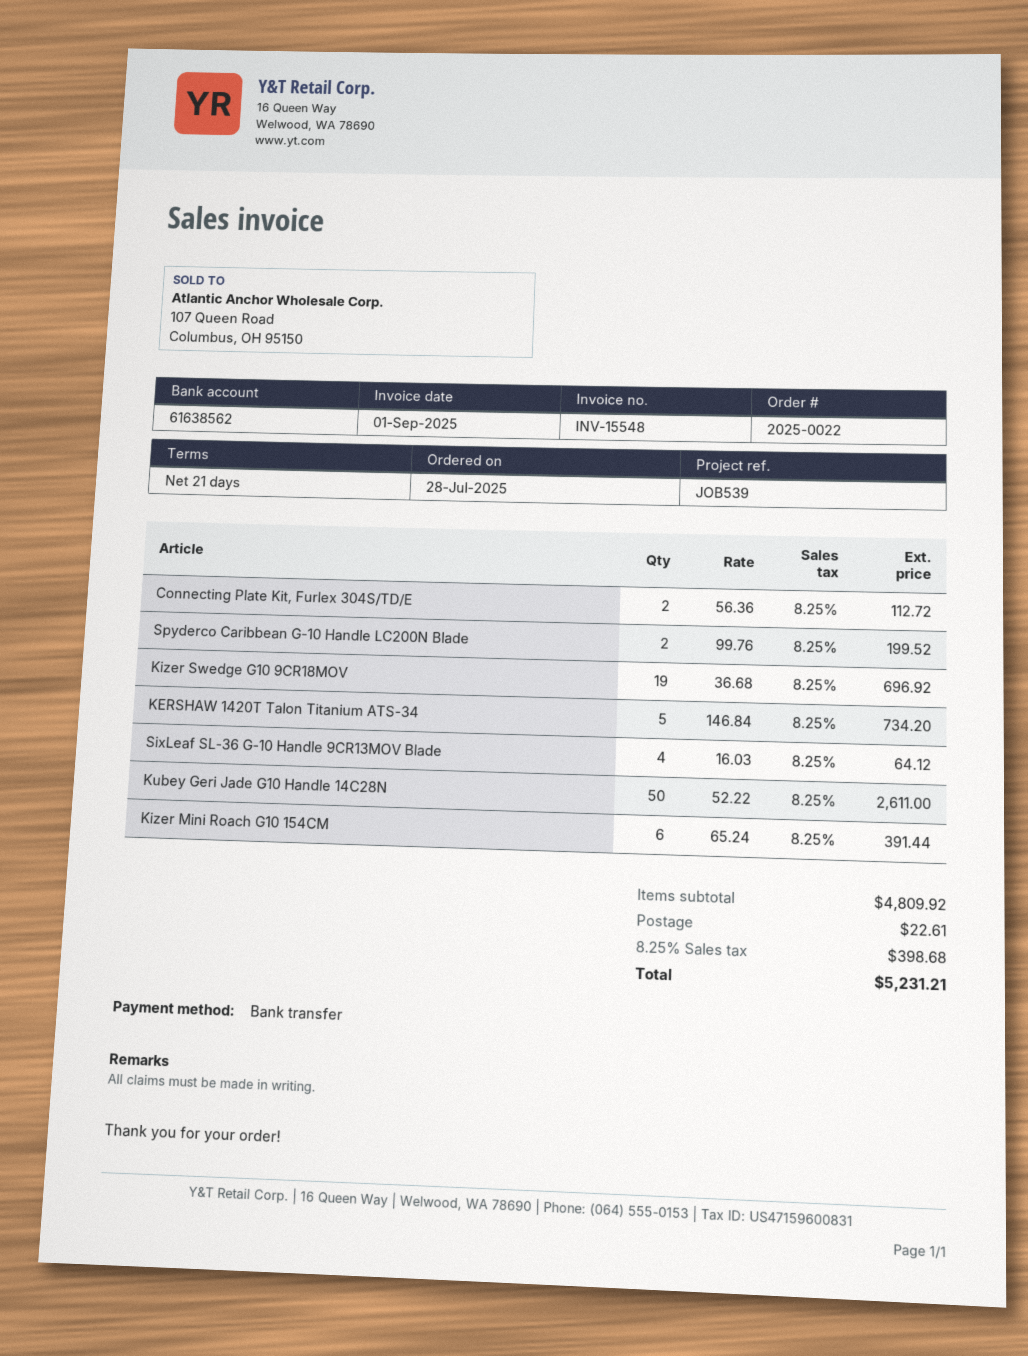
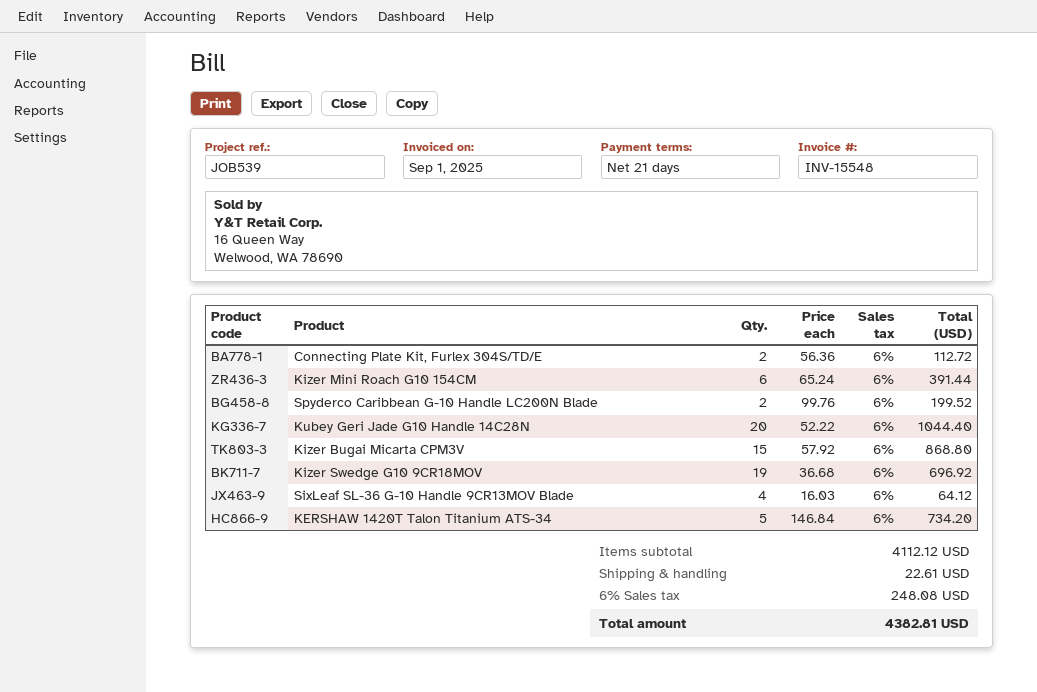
Kubey Geri Jade G10 Handle 14C28N: 50 x 52.22 = 2611.00 -> 20 x 52.22 = 1044.40
Kizer Bugai Micarta CPM3V: none -> 15 x 57.92 = 868.80
subtotal: 4809.92 -> 4112.12
tax: 8.25% = 398.68 -> 6% = 248.08
total: 5231.21 -> 4382.81

